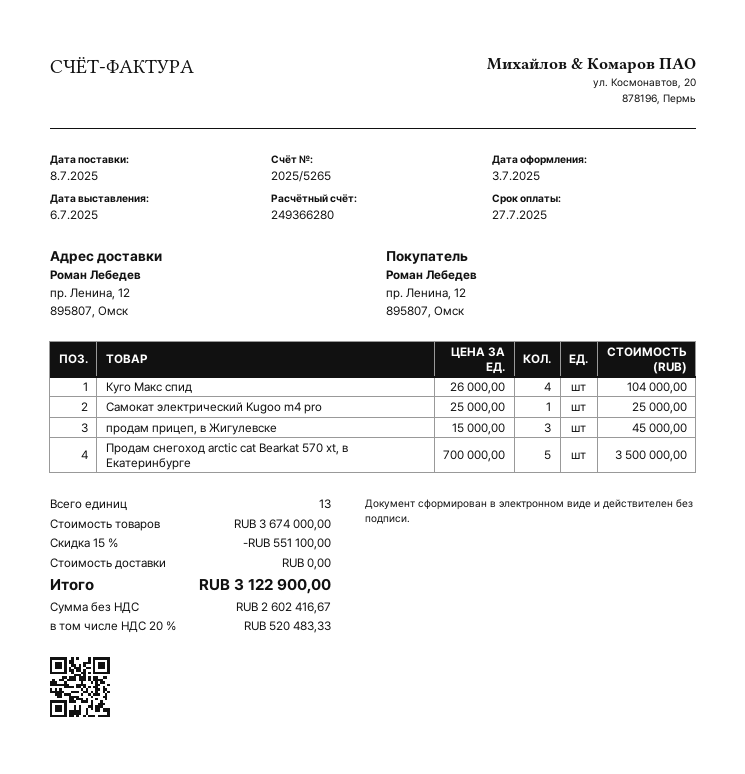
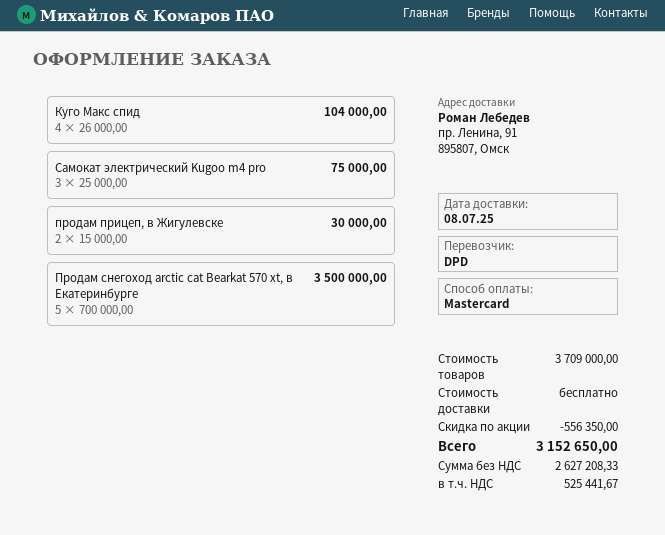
ship to: пр. Ленина, 12, 895807, Омск -> пр. Ленина, 91, 895807, Омск
Самокат электрический Kugoo m4 pro: 1 x 25000.00 = 25000.00 -> 3 x 25000.00 = 75000.00
продам прицеп, в Жигулевске: 3 x 15000.00 = 45000.00 -> 2 x 15000.00 = 30000.00
subtotal: 3674000.00 -> 3709000.00
discount: 551100.00 -> 556350.00
net: 2602416.67 -> 2627208.33
tax: 520483.33 -> 525441.67
total: 3122900.00 -> 3152650.00

